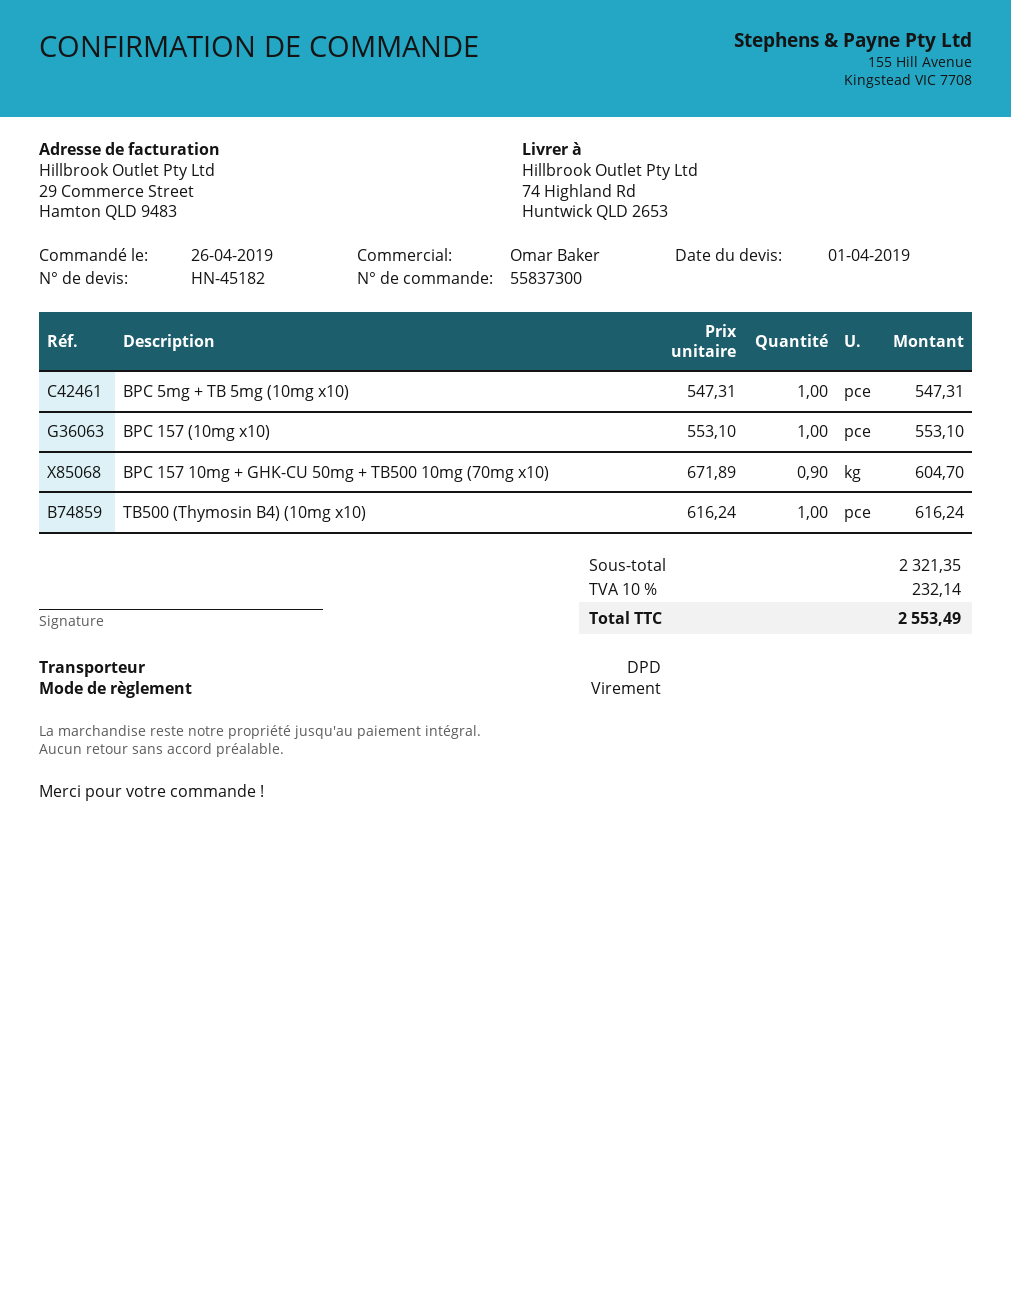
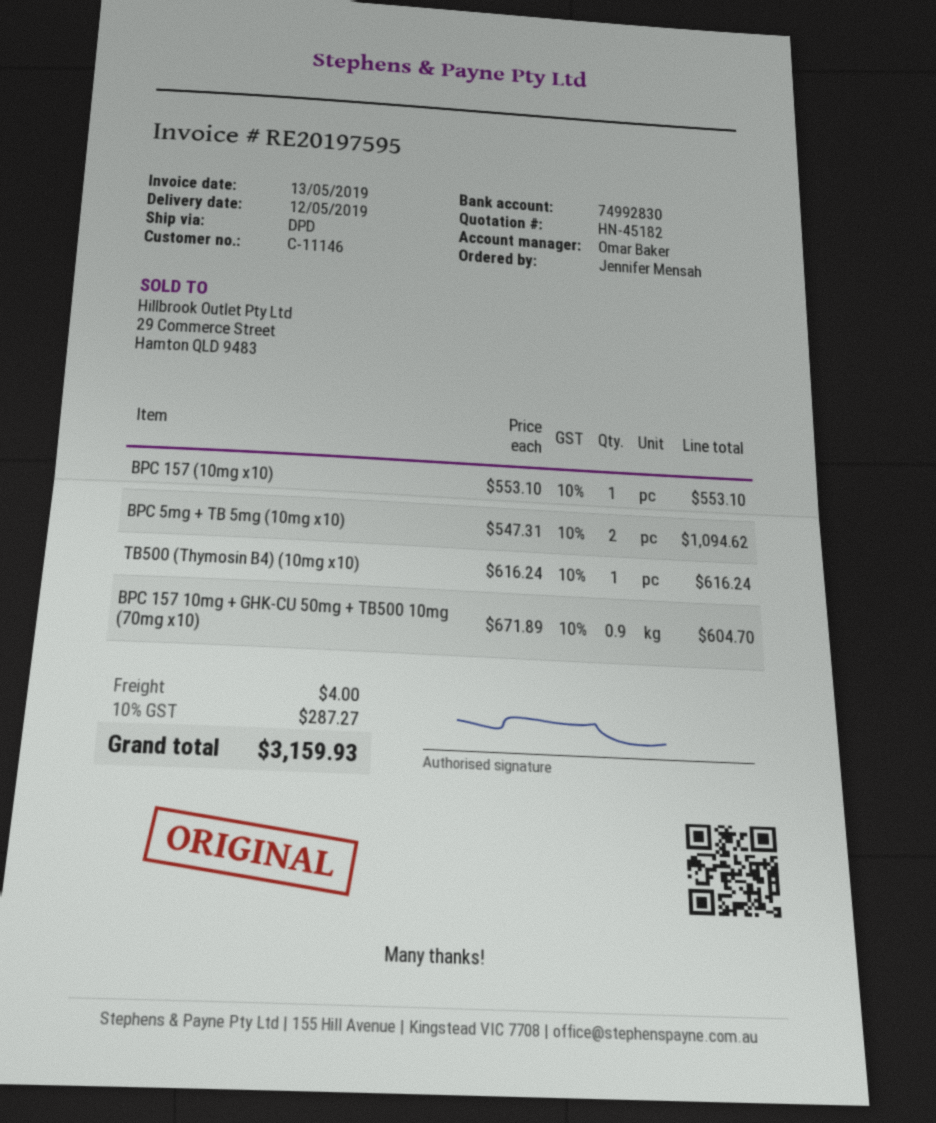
BPC 5mg + TB 5mg (10mg x10): 1 x 547.31 = 547.31 -> 2 x 547.31 = 1094.62
shipping: none -> 4.00
tax: 10% = 232.14 -> 10% = 287.27
total: 2553.49 -> 3159.93

